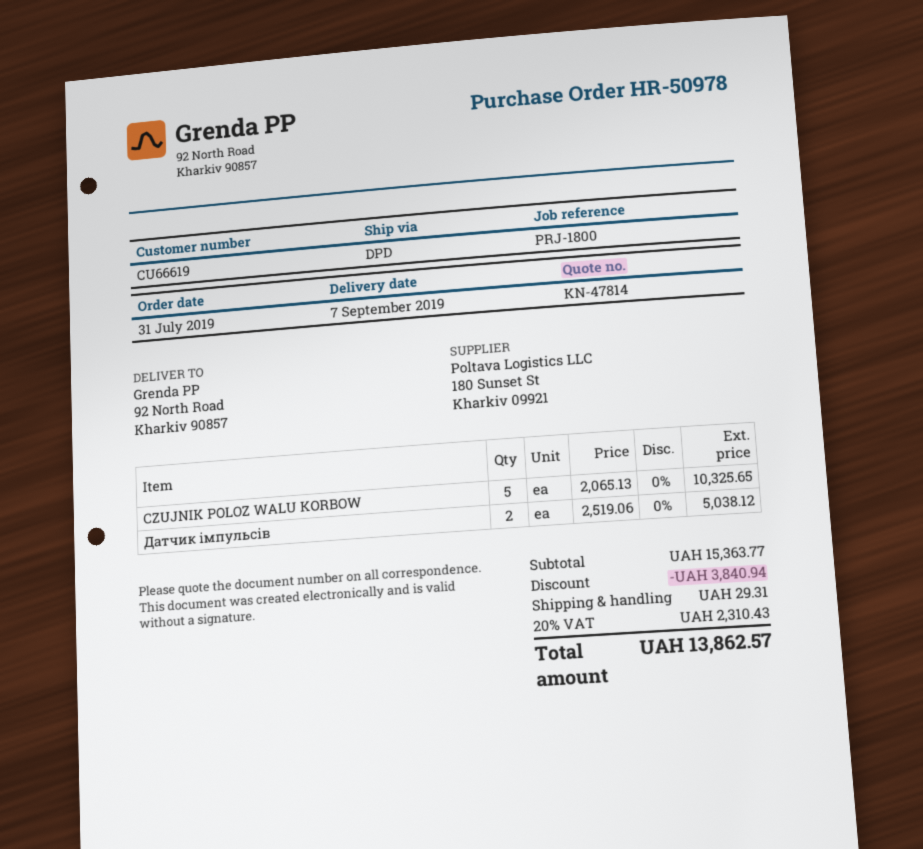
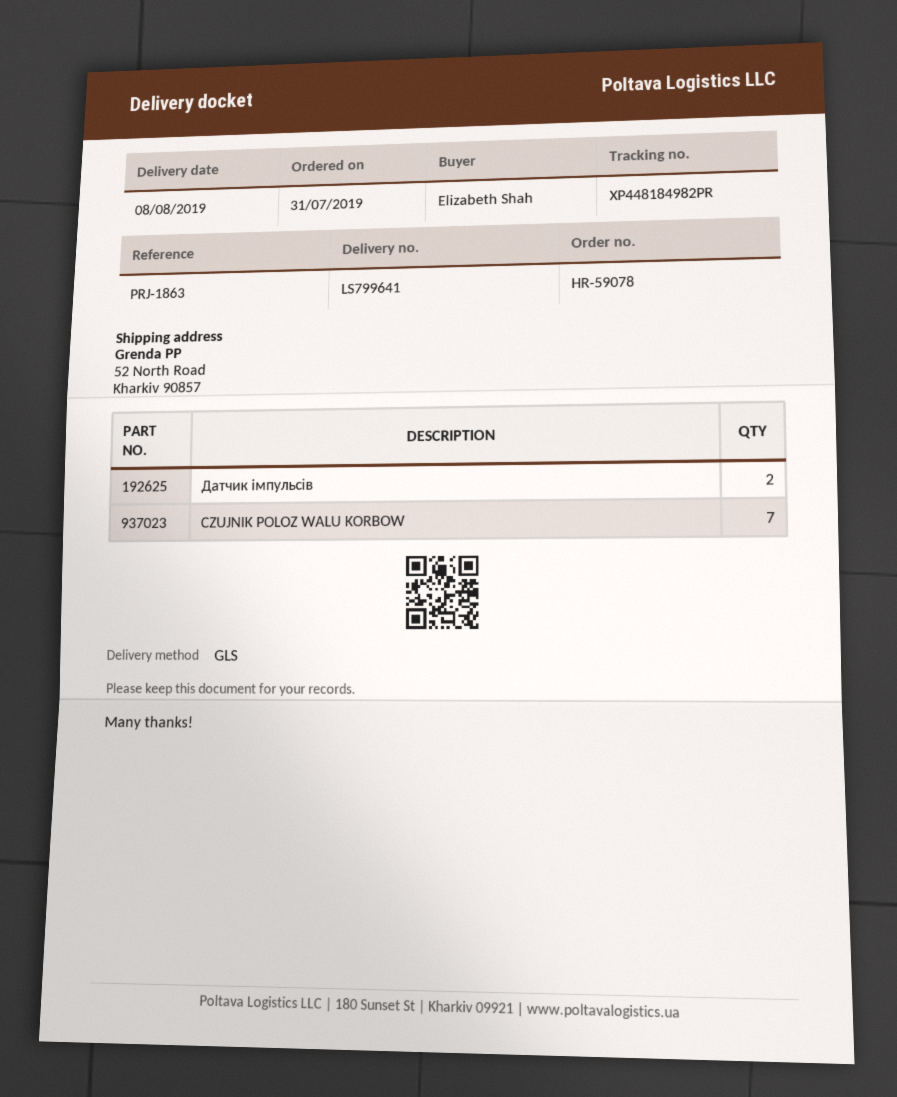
order number: HR-50978 -> HR-59078
delivery date: 2019-09-07 -> 2019-08-08
reference: PRJ-1800 -> PRJ-1863
shipping method: DPD -> GLS
ship to: 92 North Road, Kharkiv 90857 -> 52 North Road, Kharkiv 90857
CZUJNIK POLOZ WALU KORBOW: 5 -> 7

